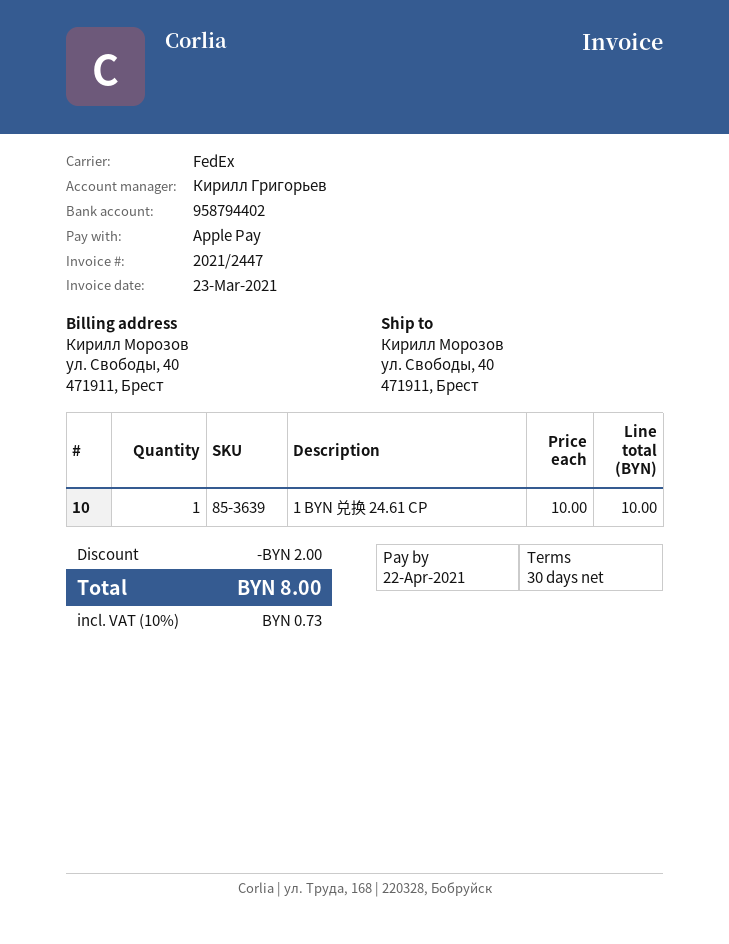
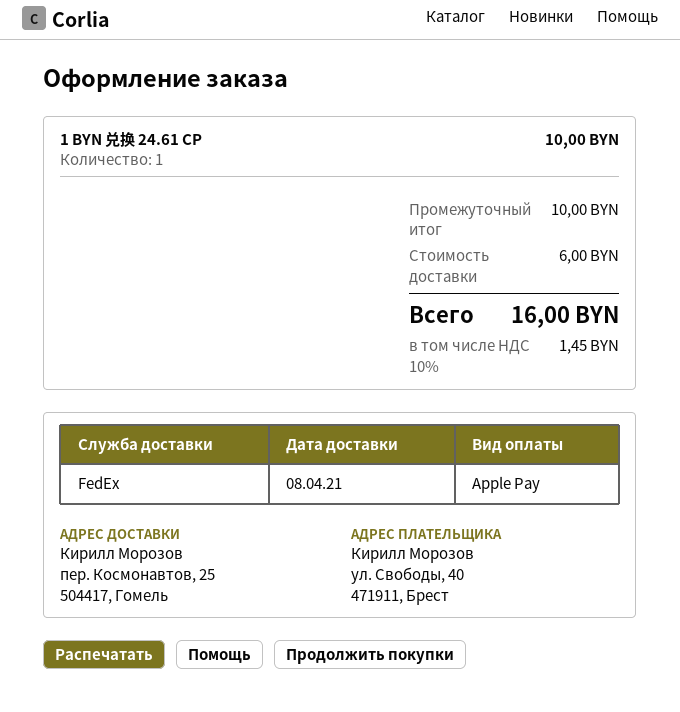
ship to: ул. Свободы, 40, 471911, Брест -> пер. Космонавтов, 25, 504417, Гомель
discount: 2.00 -> none
shipping: none -> 6.00
tax: 10% = 0.73 -> 10% = 1.45
total: 8.00 -> 16.00

